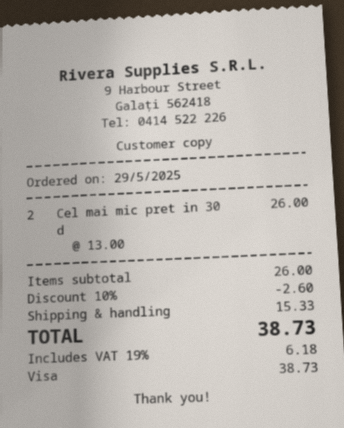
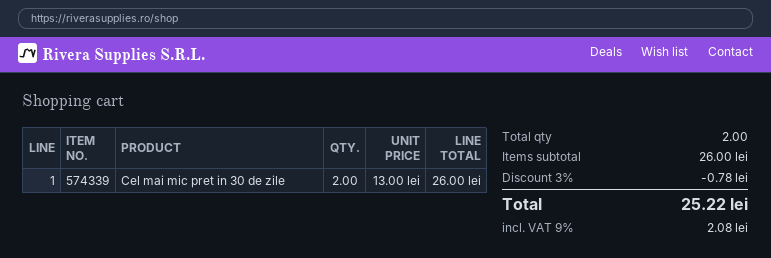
discount: 10% = 2.60 -> 3% = 0.78
shipping: 15.33 -> none
tax: 19% = 6.18 -> 9% = 2.08
total: 38.73 -> 25.22

